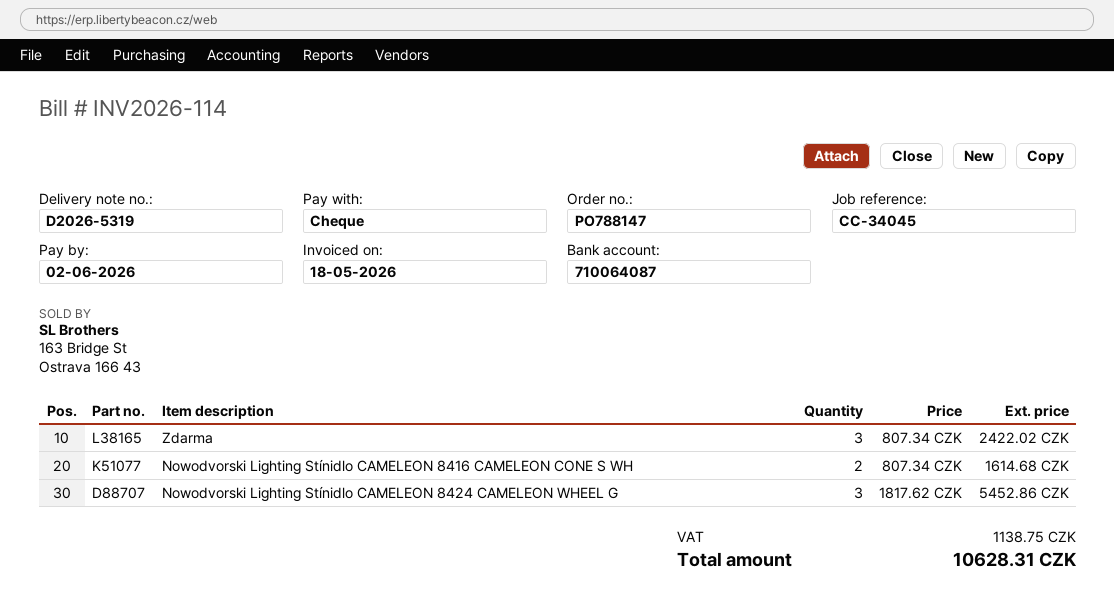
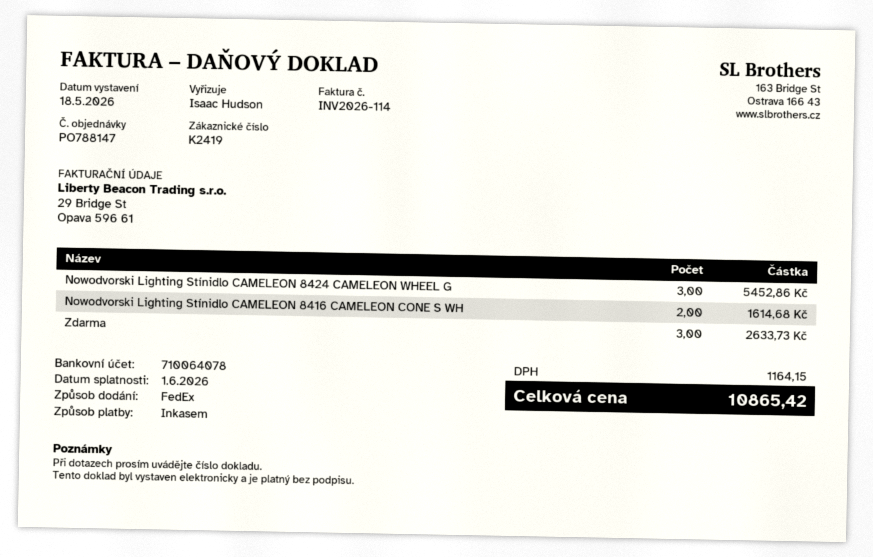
due date: 2026-06-02 -> 2026-06-01
payment method: cheque -> direct debit
bank account: 710064087 -> 710064078
Zdarma: 3 for 2422.02 -> 3 for 2633.73
tax: 1138.75 -> 1164.15
total: 10628.31 -> 10865.42

